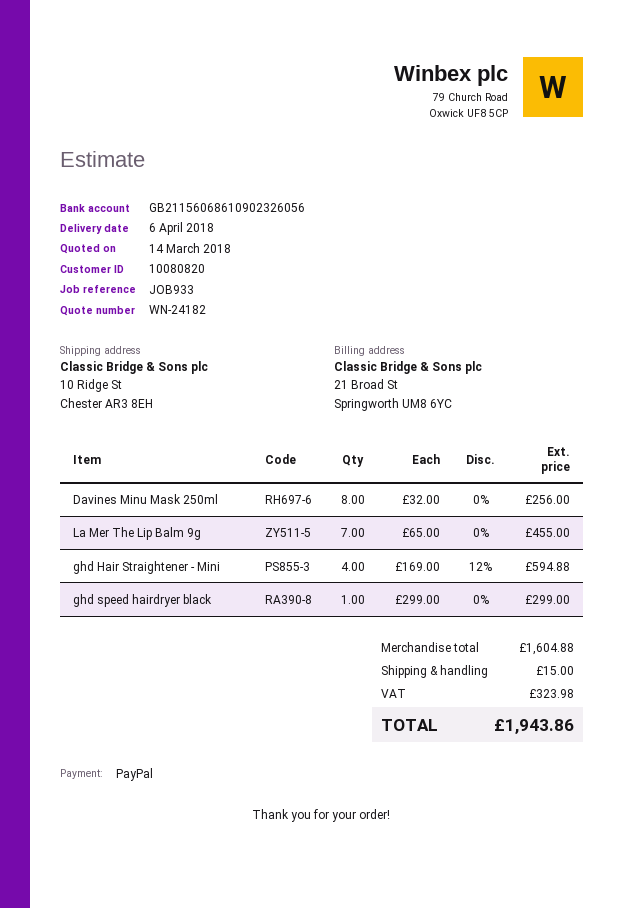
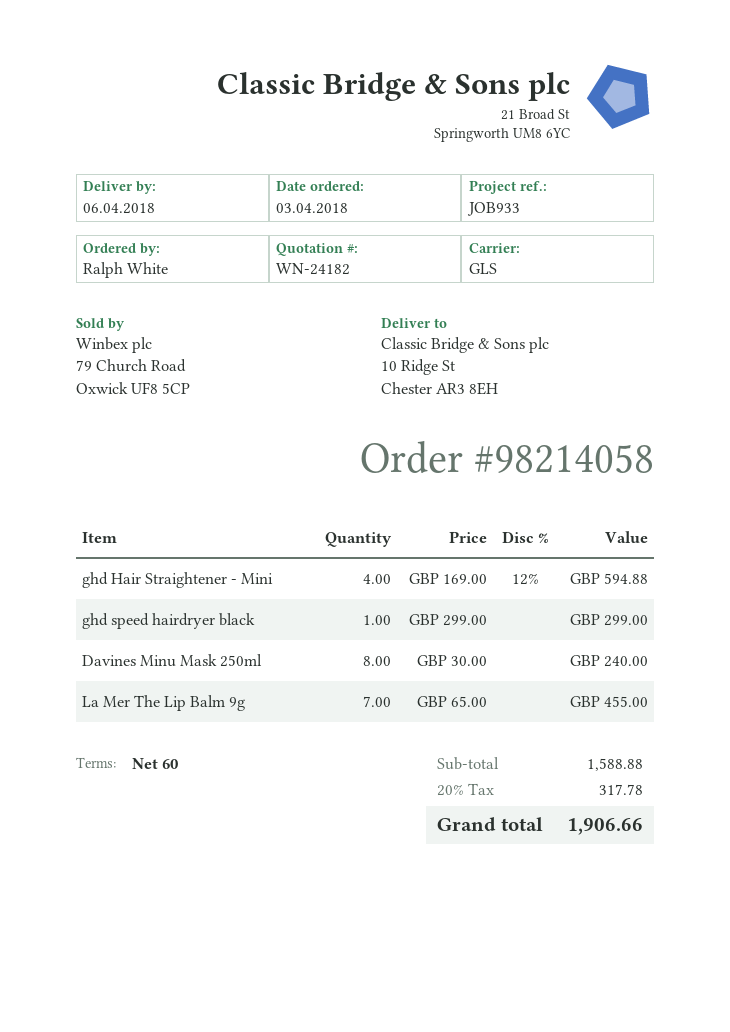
Davines Minu Mask 250ml: 8 x 32.00 = 256.00 -> 8 x 30.00 = 240.00
subtotal: 1604.88 -> 1588.88
shipping: 15.00 -> none
tax: 323.98 -> 317.78
total: 1943.86 -> 1906.66

